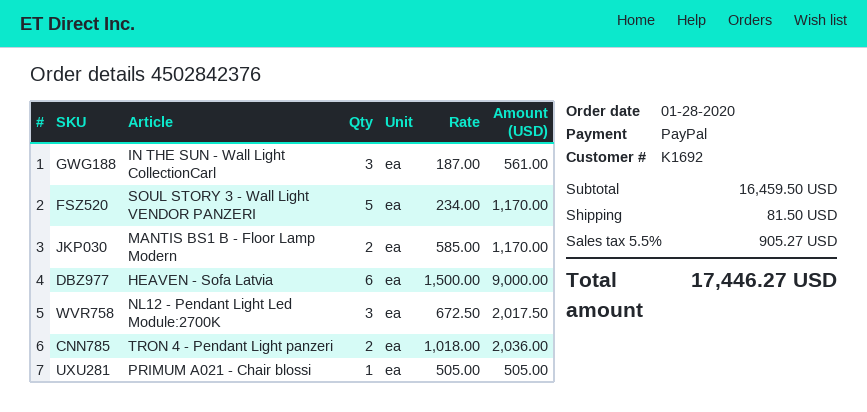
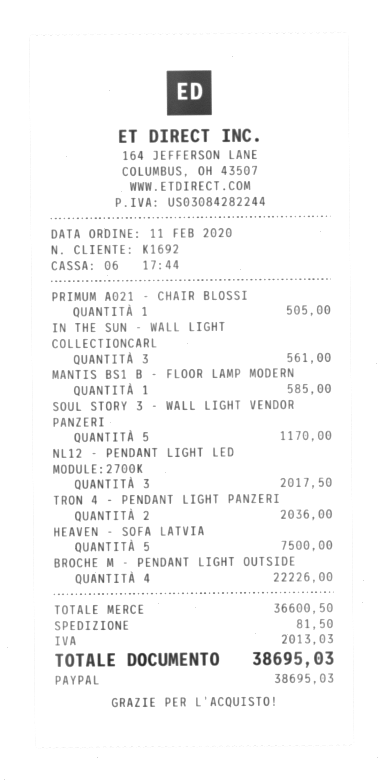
order date: 2020-01-28 -> 2020-02-11
MANTIS BS1 B - Floor Lamp Modern: 2 for 1170.00 -> 1 for 585.00
HEAVEN - Sofa Latvia: 6 for 9000.00 -> 5 for 7500.00
BROCHE M - PENDANT LIGHT OUTSIDE: none -> 4 for 22226.00
subtotal: 16459.50 -> 36600.50
tax: 905.27 -> 2013.03
total: 17446.27 -> 38695.03

